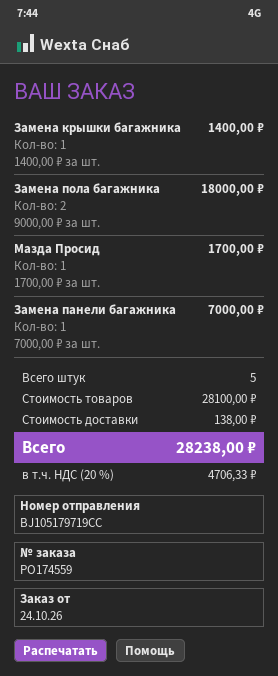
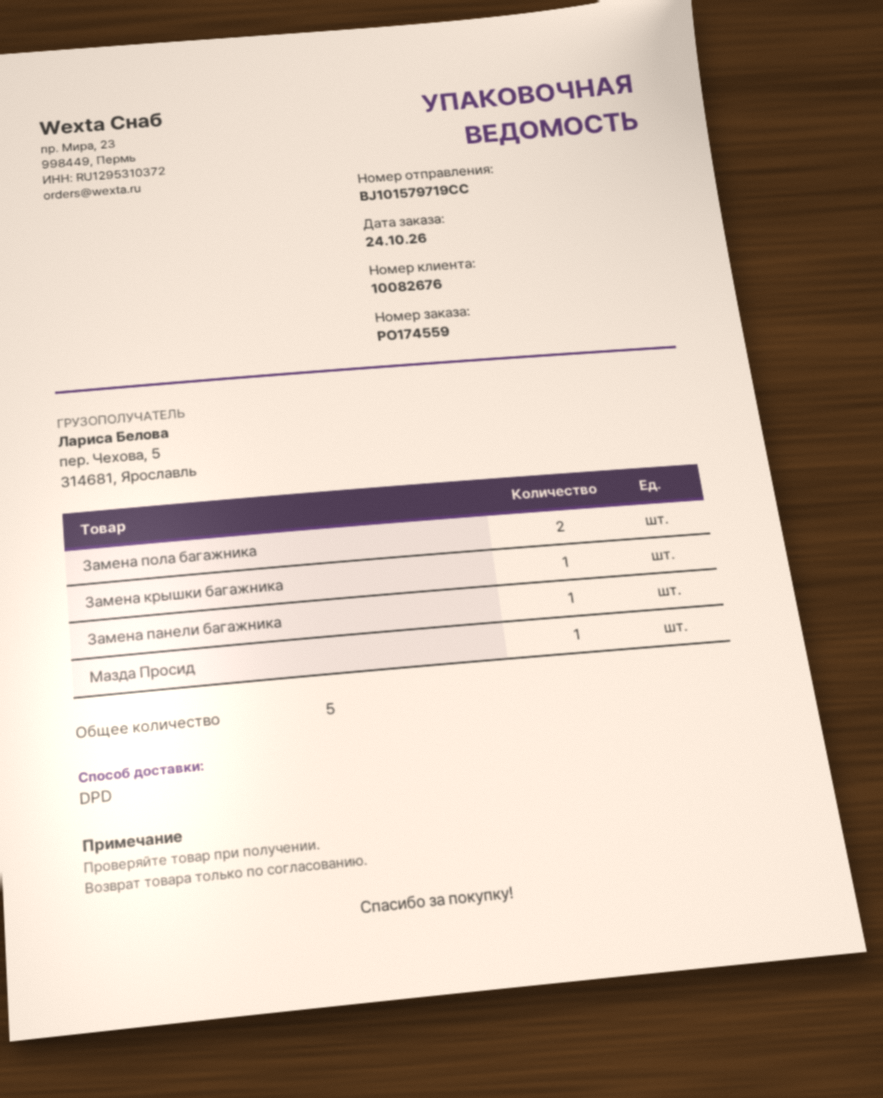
tracking number: BJ105179719CC -> BJ101579719CC

